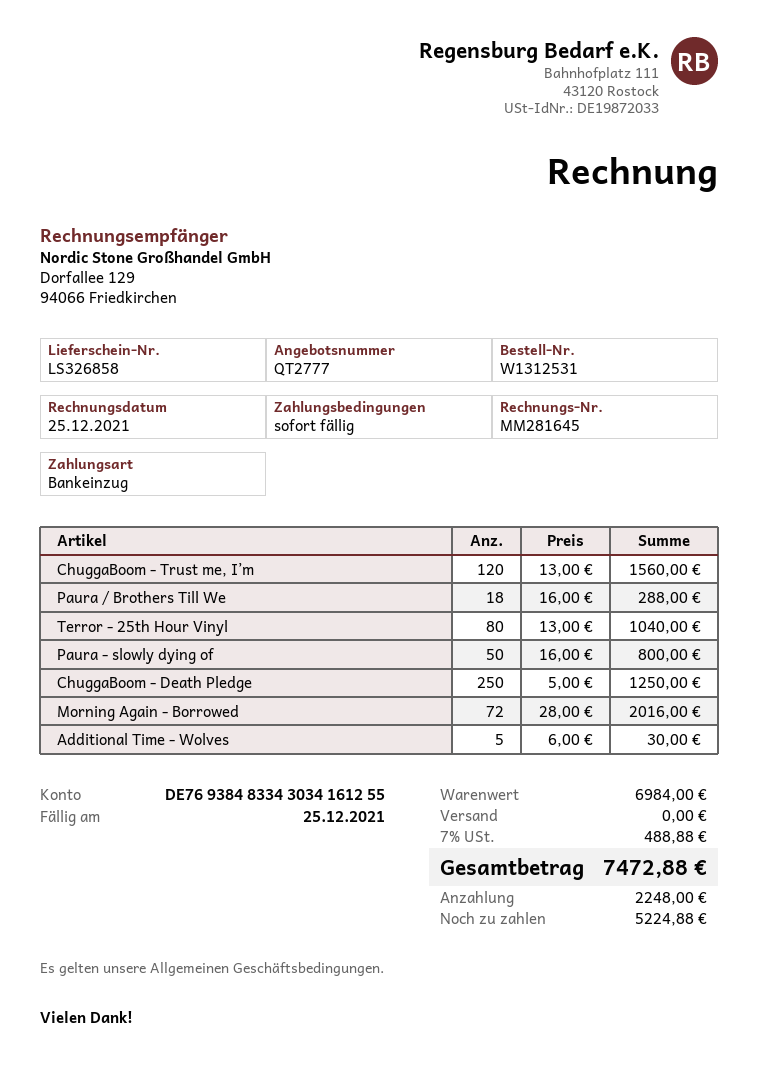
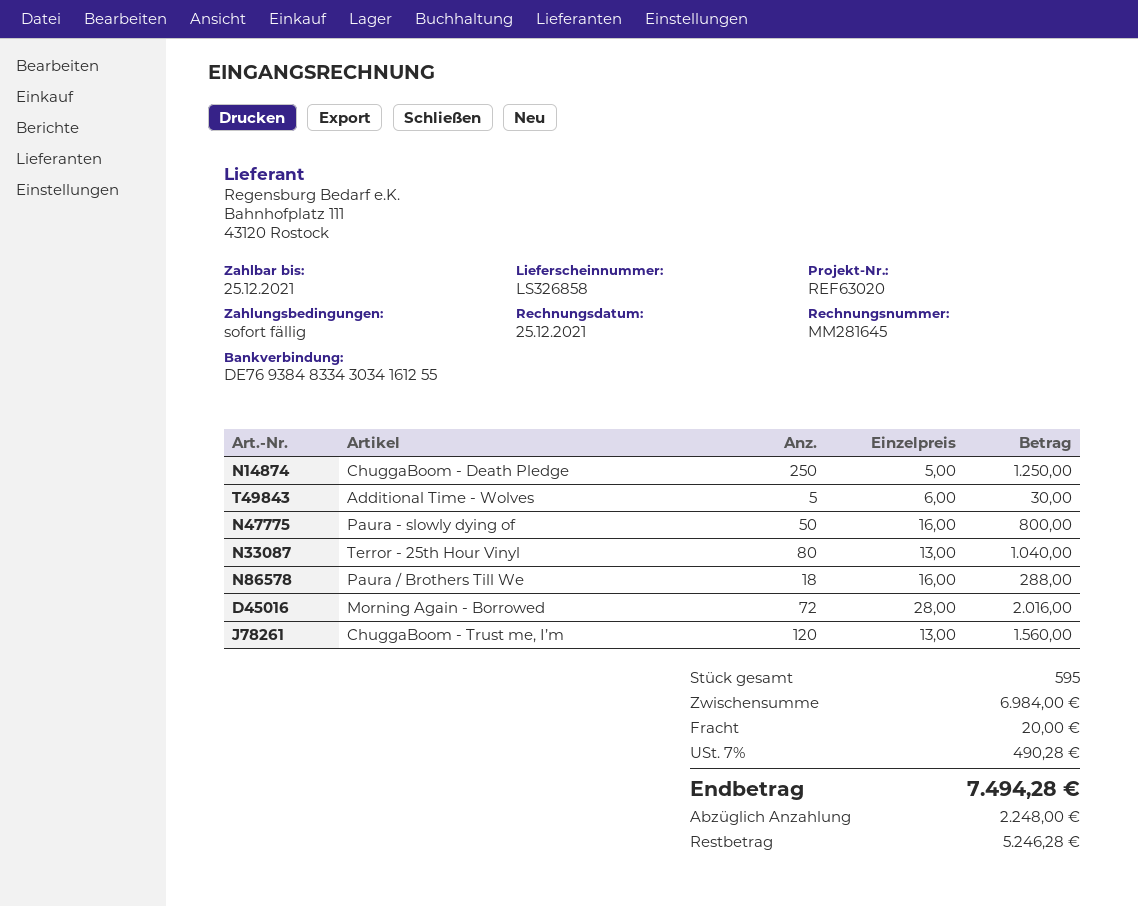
shipping: 0.00 -> 20.00
tax: 7% = 488.88 -> 7% = 490.28
total: 7472.88 -> 7494.28
balance: 5224.88 -> 5246.28

